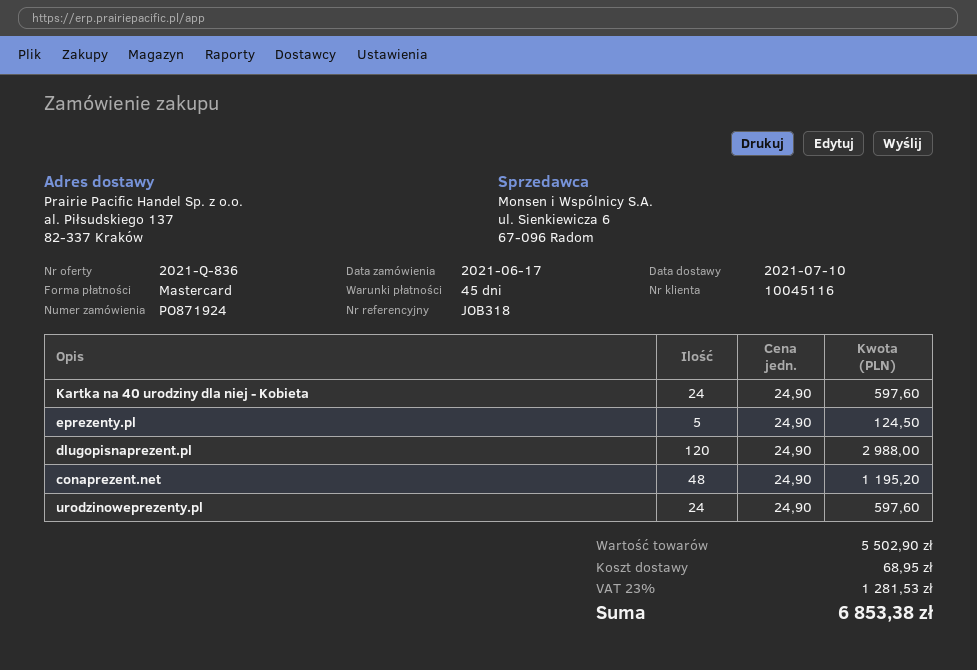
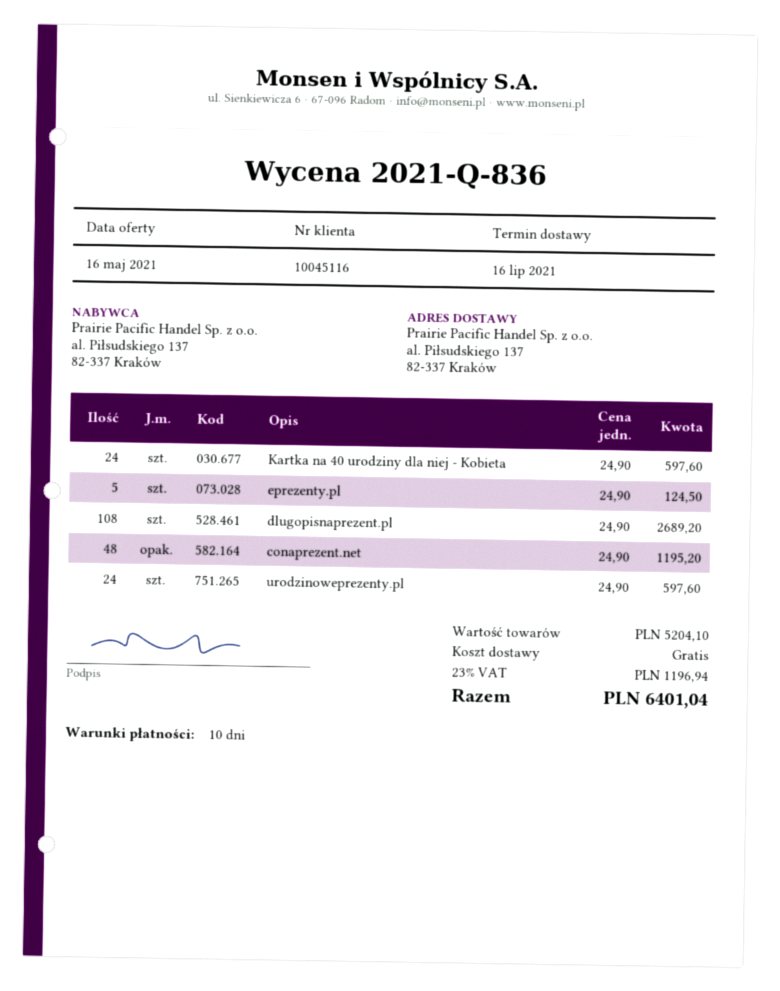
delivery date: 2021-07-10 -> 2021-07-16
payment terms: 45 days -> 10 days
dlugopisnaprezent.pl: 120 x 24.90 = 2988.00 -> 108 x 24.90 = 2689.20
subtotal: 5502.90 -> 5204.10
shipping: 68.95 -> 0.00
tax: 23% = 1281.53 -> 23% = 1196.94
total: 6853.38 -> 6401.04

